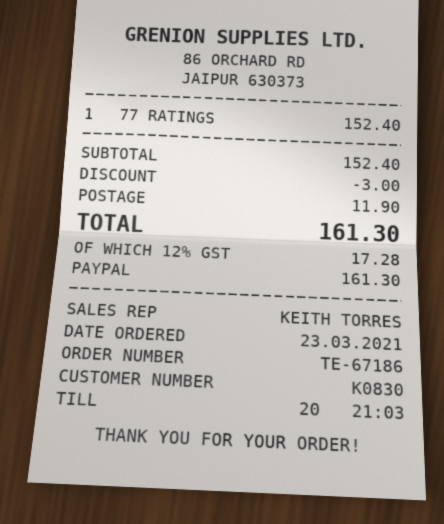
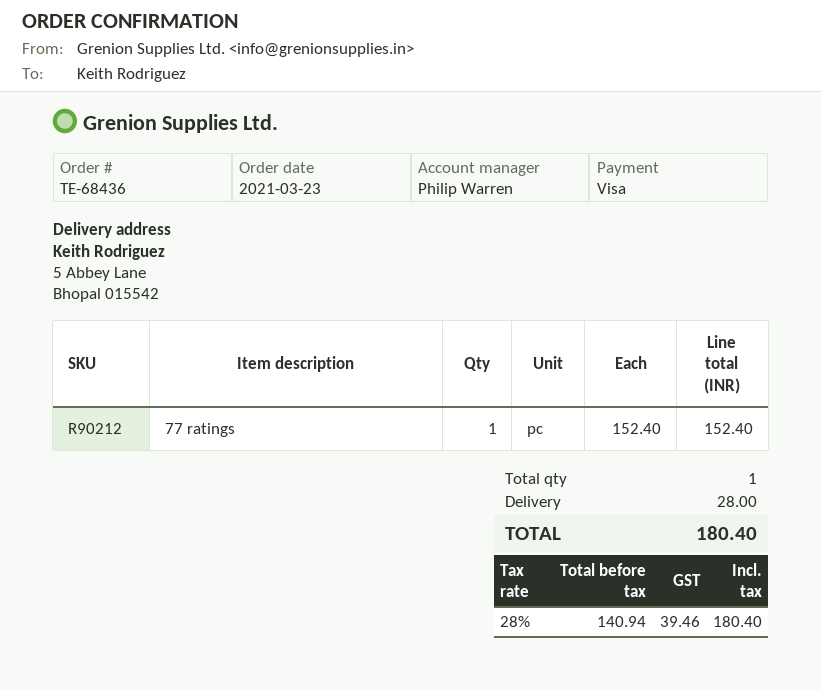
order number: TE-67186 -> TE-68436
sales rep: KEITH TORRES -> Philip Warren
payment method: PayPal -> Visa
discount: 3.00 -> none
shipping: 11.90 -> 28.00
tax: 12% = 17.28 -> 28% = 39.46
total: 161.30 -> 180.40

